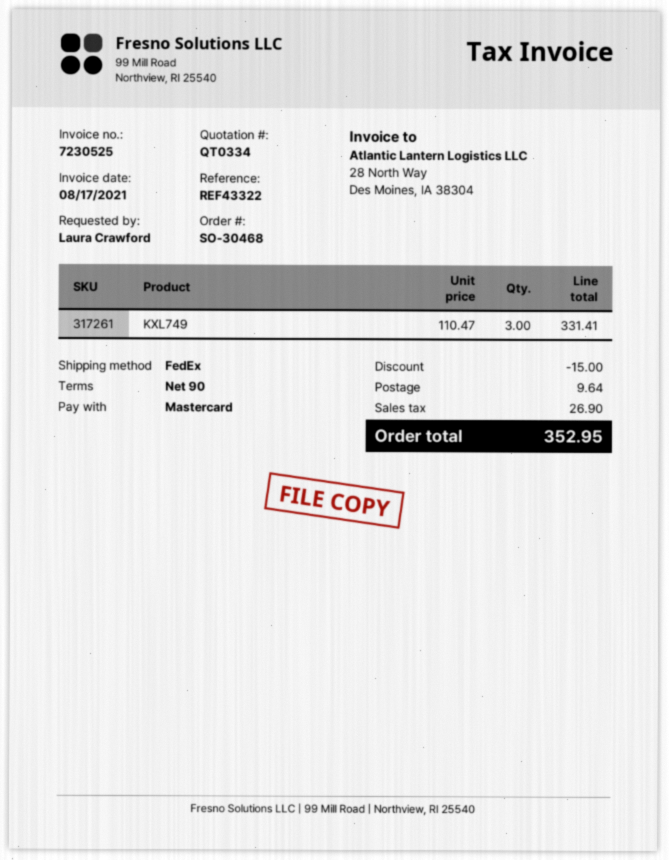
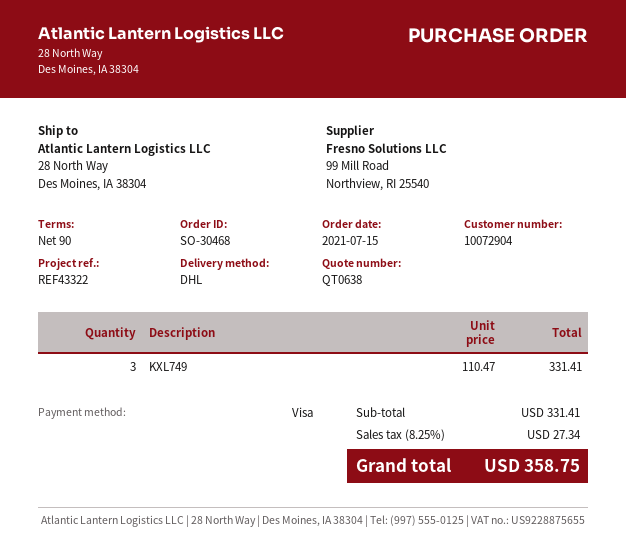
quote number: QT0334 -> QT0638
payment method: Mastercard -> Visa
shipping method: FedEx -> DHL
discount: 15.00 -> none
shipping: 9.64 -> none
tax: 26.90 -> 27.34
total: 352.95 -> 358.75

